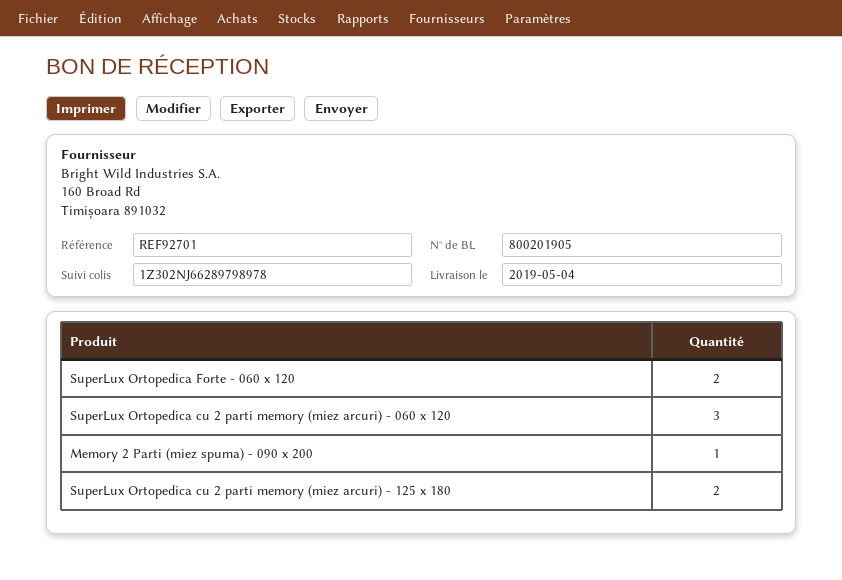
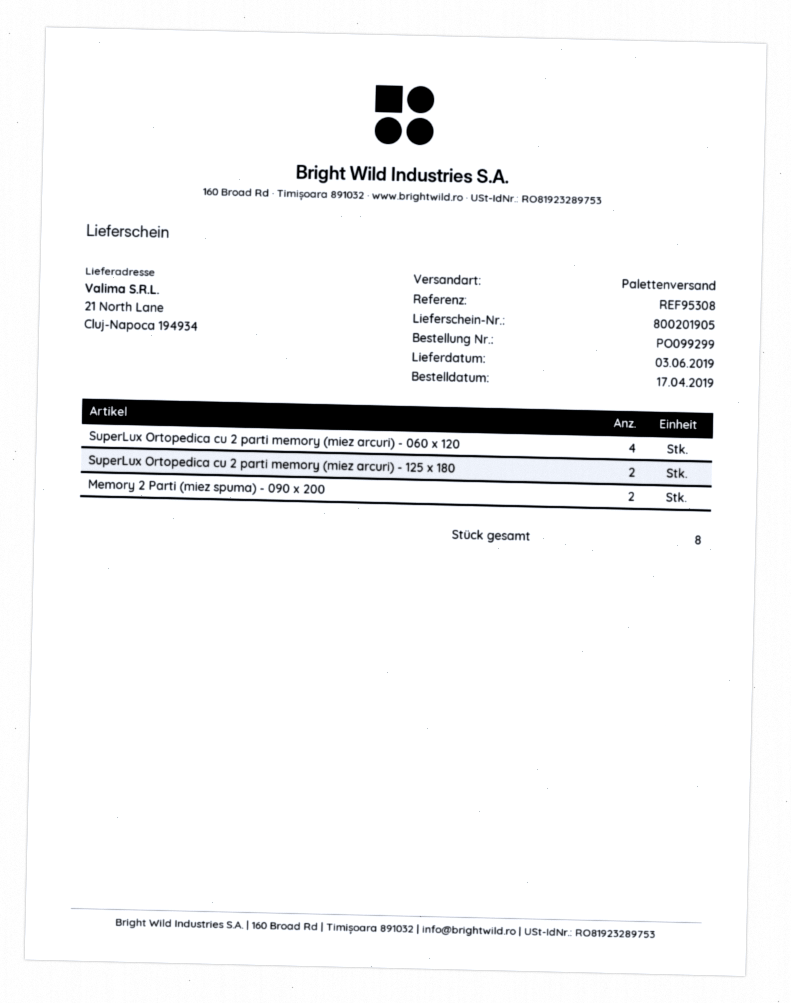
delivery date: 2019-05-04 -> 2019-06-03
reference: REF92701 -> REF95308
SuperLux Ortopedica Forte - 060 x 120: 2 -> none
SuperLux Ortopedica cu 2 parti memory (miez arcuri) - 060 x 120: 3 -> 4
Memory 2 Parti (miez spuma) - 090 x 200: 1 -> 2

